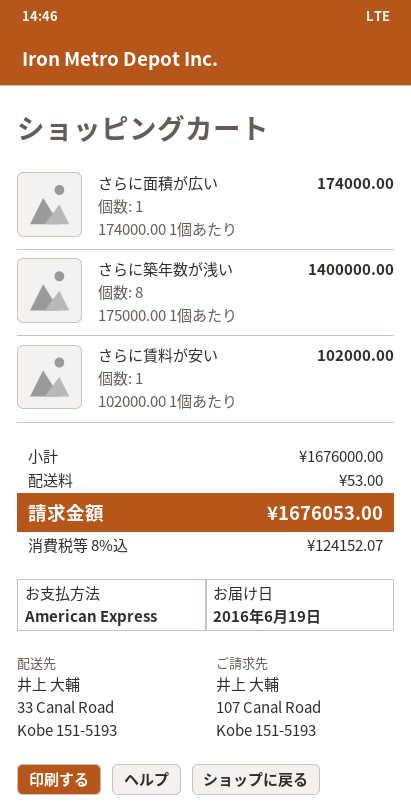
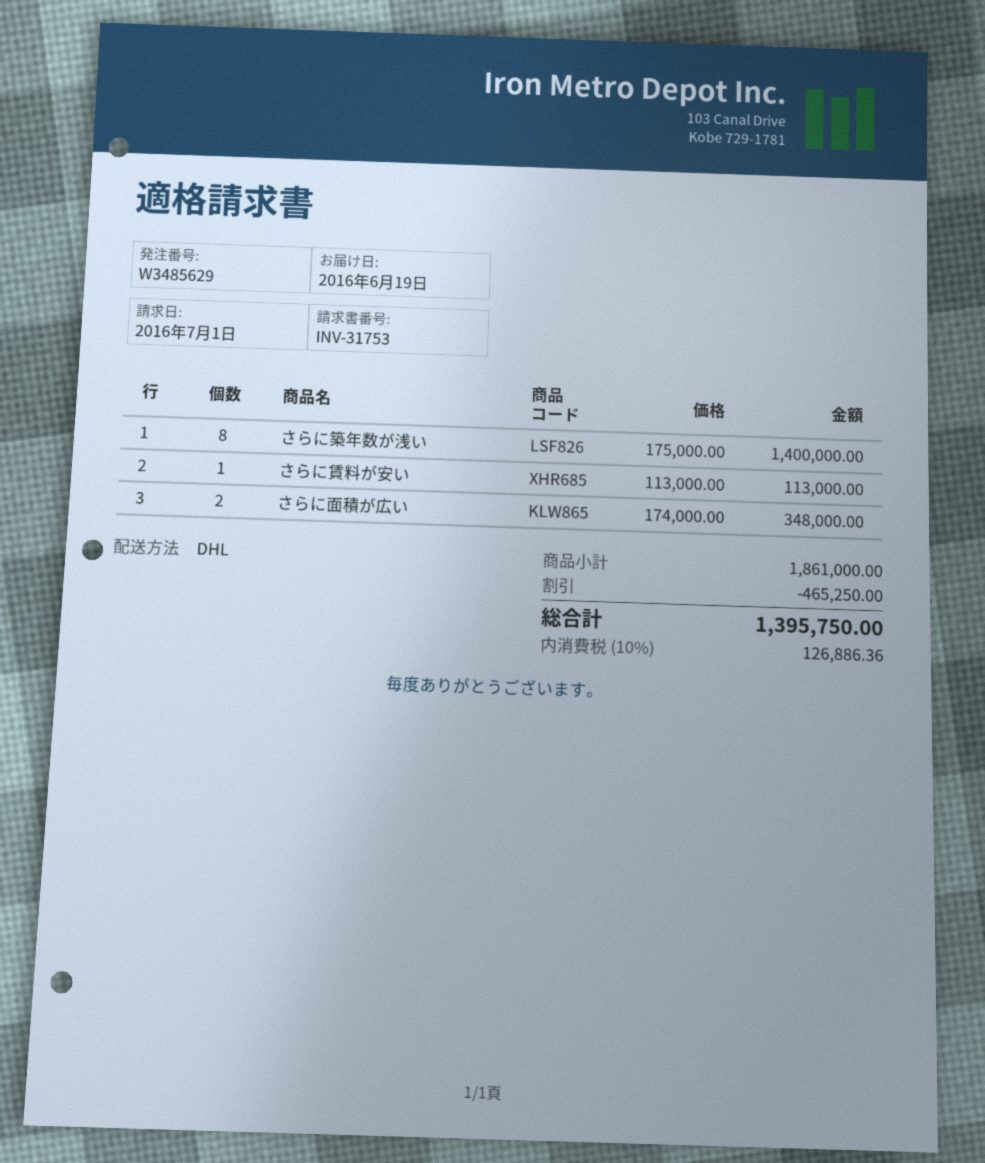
さらに面積が広い: 1 x 174000.00 = 174000.00 -> 2 x 174000.00 = 348000.00
さらに賃料が安い: 1 x 102000.00 = 102000.00 -> 1 x 113000.00 = 113000.00
subtotal: 1676000.00 -> 1861000.00
discount: none -> 465250.00
shipping: 53.00 -> none
tax: 8% = 124152.07 -> 10% = 126886.36
total: 1676053.00 -> 1395750.00

